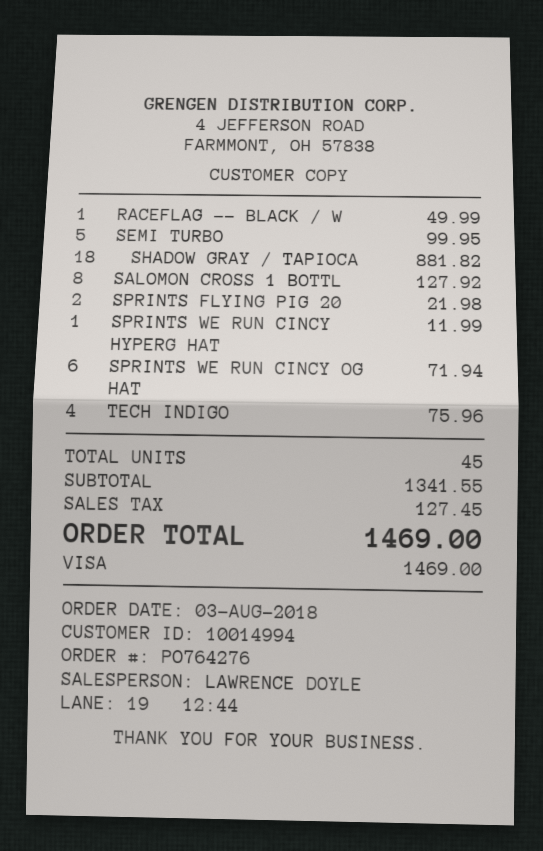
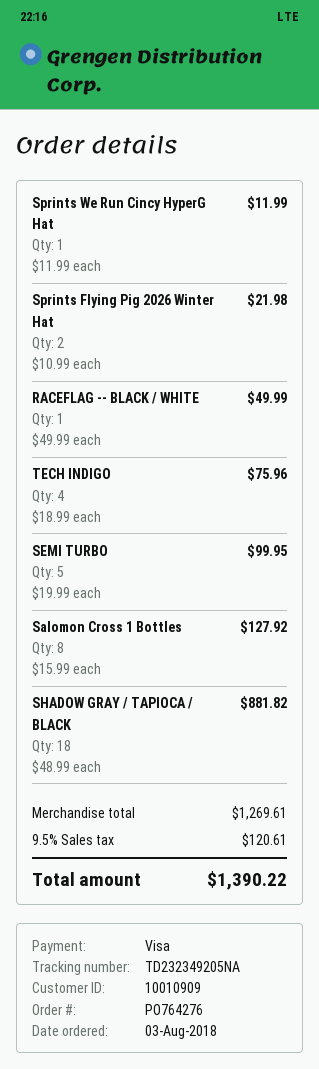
customer number: 10014994 -> 10010909
SPRINTS WE RUN CINCY OG HAT: 6 for 71.94 -> none
subtotal: 1341.55 -> 1269.61
tax: 127.45 -> 120.61
total: 1469.00 -> 1390.22

